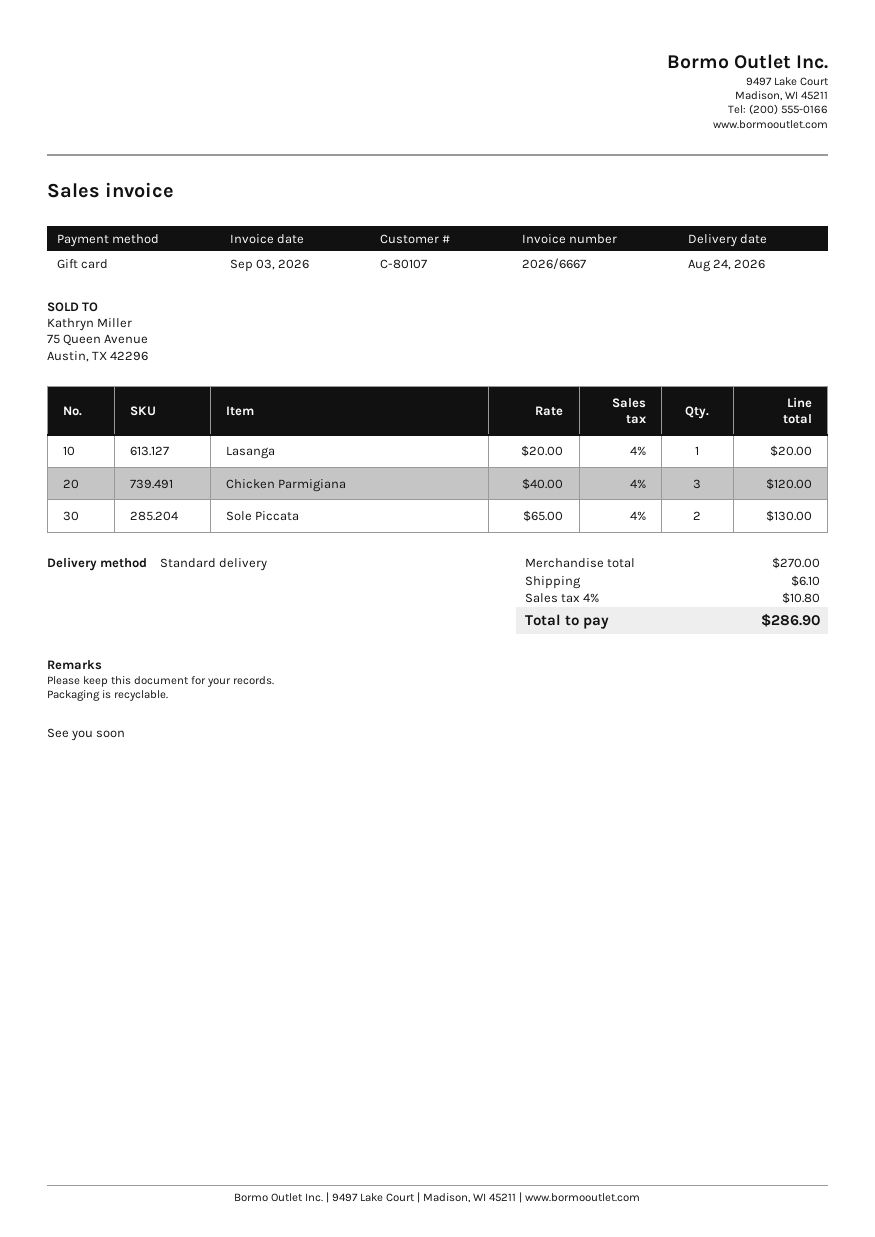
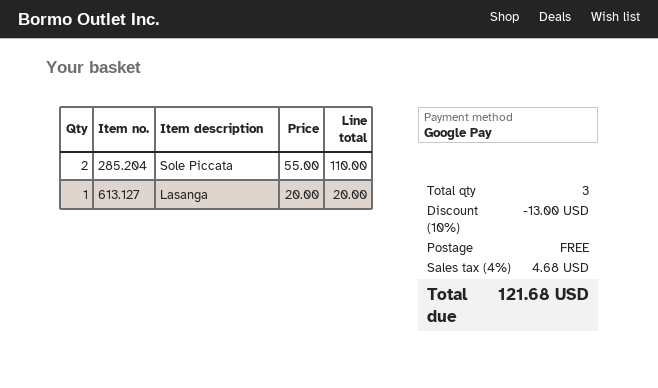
payment method: gift card -> Google Pay
Chicken Parmigiana: 3 x 40.00 = 120.00 -> none
Sole Piccata: 2 x 65.00 = 130.00 -> 2 x 55.00 = 110.00
discount: none -> 10% = 13.00
shipping: 6.10 -> 0.00
tax: 4% = 10.80 -> 4% = 4.68
total: 286.90 -> 121.68

